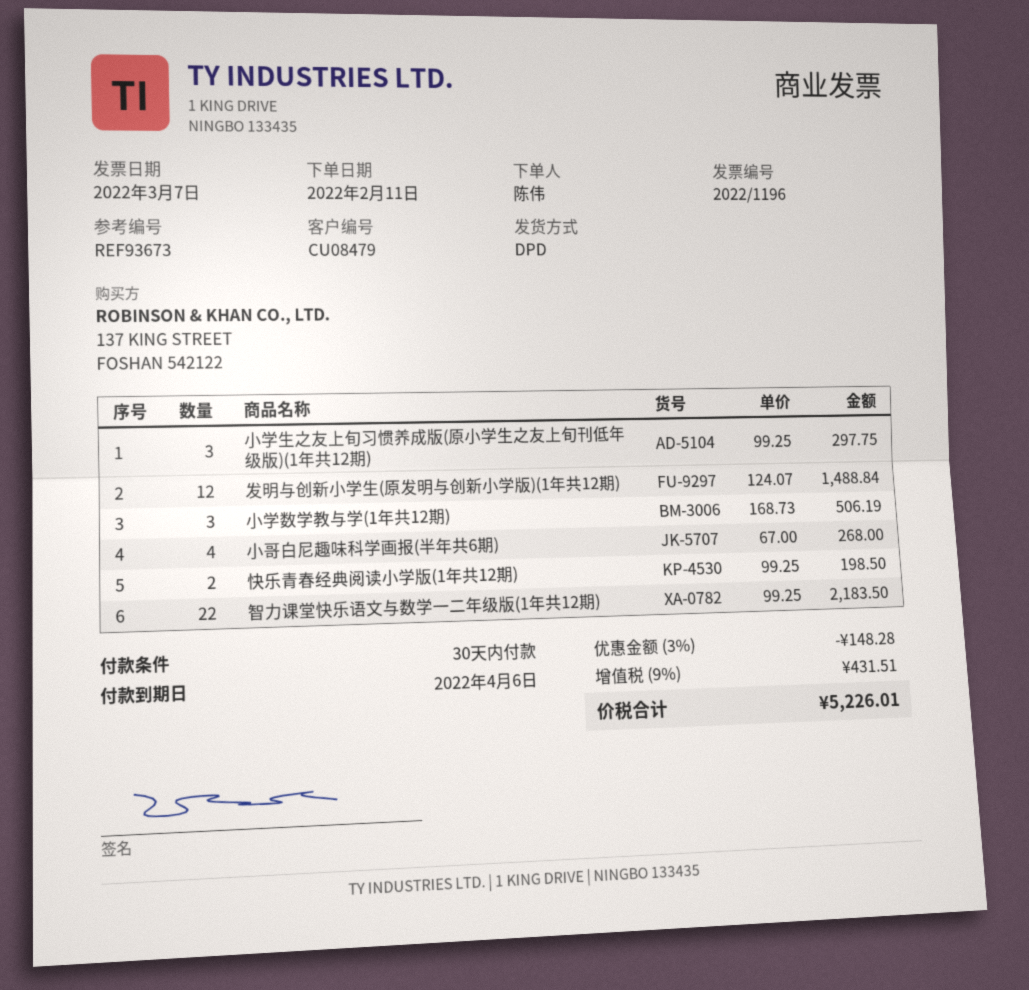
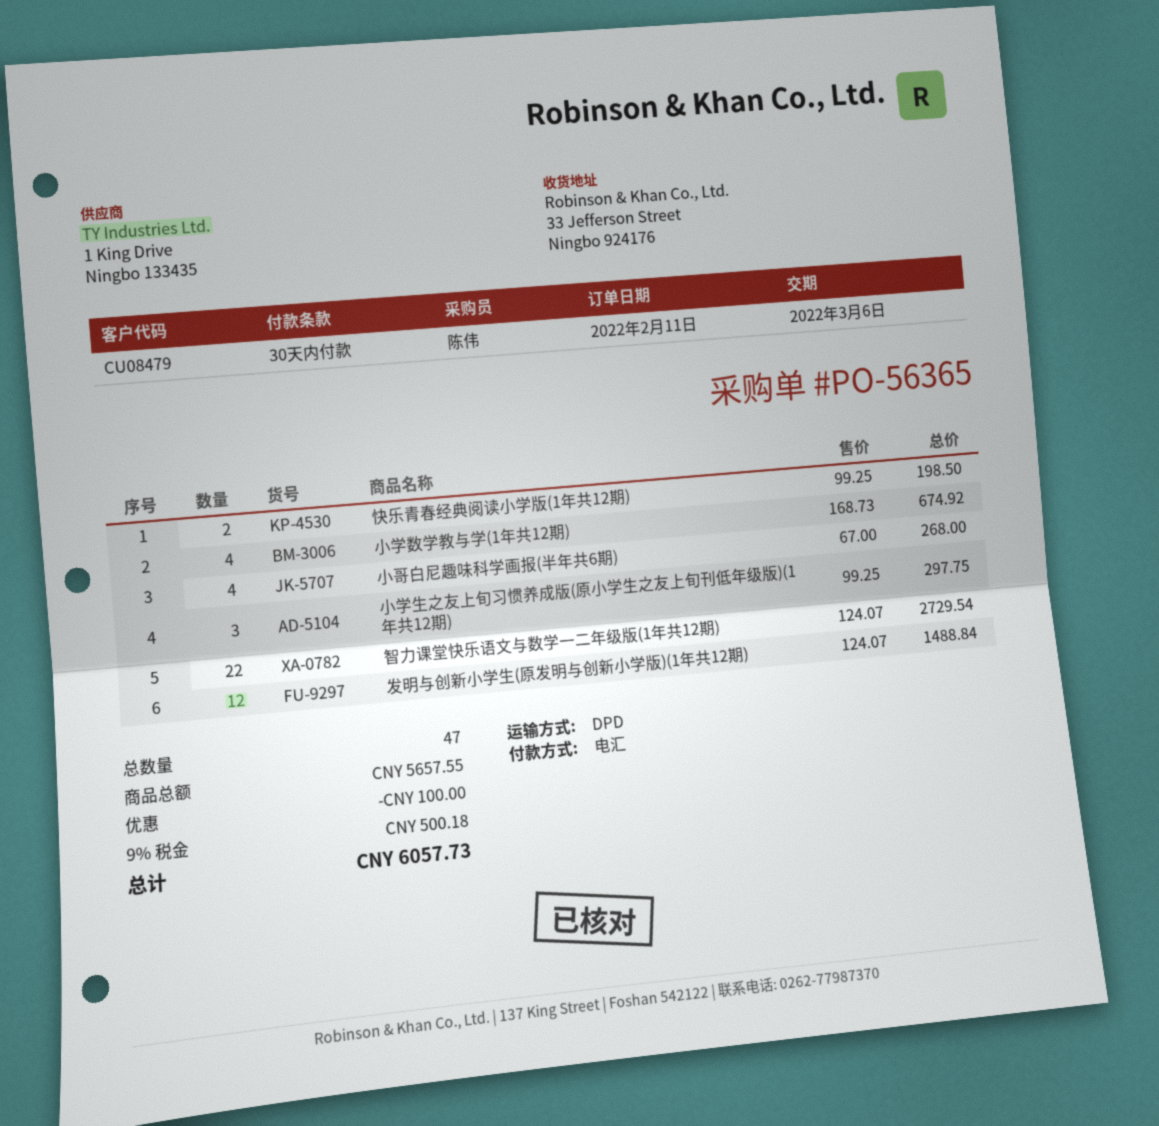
小学数学教与学(1年共12期): 3 x 168.73 = 506.19 -> 4 x 168.73 = 674.92
智力课堂快乐语文与数学一二年级版(1年共12期): 22 x 99.25 = 2183.50 -> 22 x 124.07 = 2729.54
discount: 148.28 -> 100.00
tax: 9% = 431.51 -> 9% = 500.18
total: 5226.01 -> 6057.73

